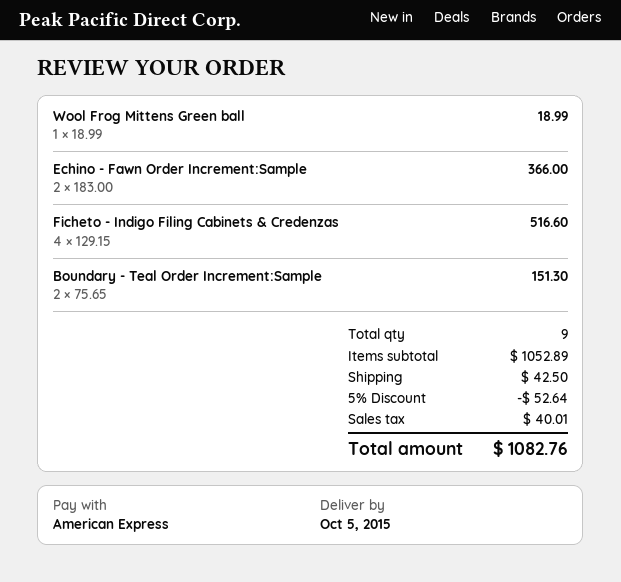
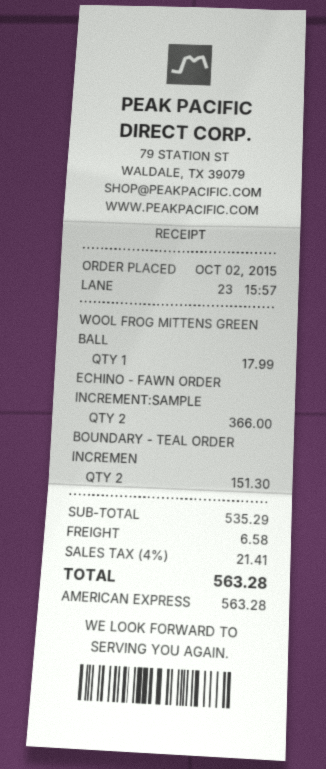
Wool Frog Mittens Green ball: 1 for 18.99 -> 1 for 17.99
Ficheto - Indigo Filing Cabinets & Credenzas: 4 for 516.60 -> none
subtotal: 1052.89 -> 535.29
discount: 5% = 52.64 -> none
shipping: 42.50 -> 6.58
tax: 40.01 -> 21.41
total: 1082.76 -> 563.28

